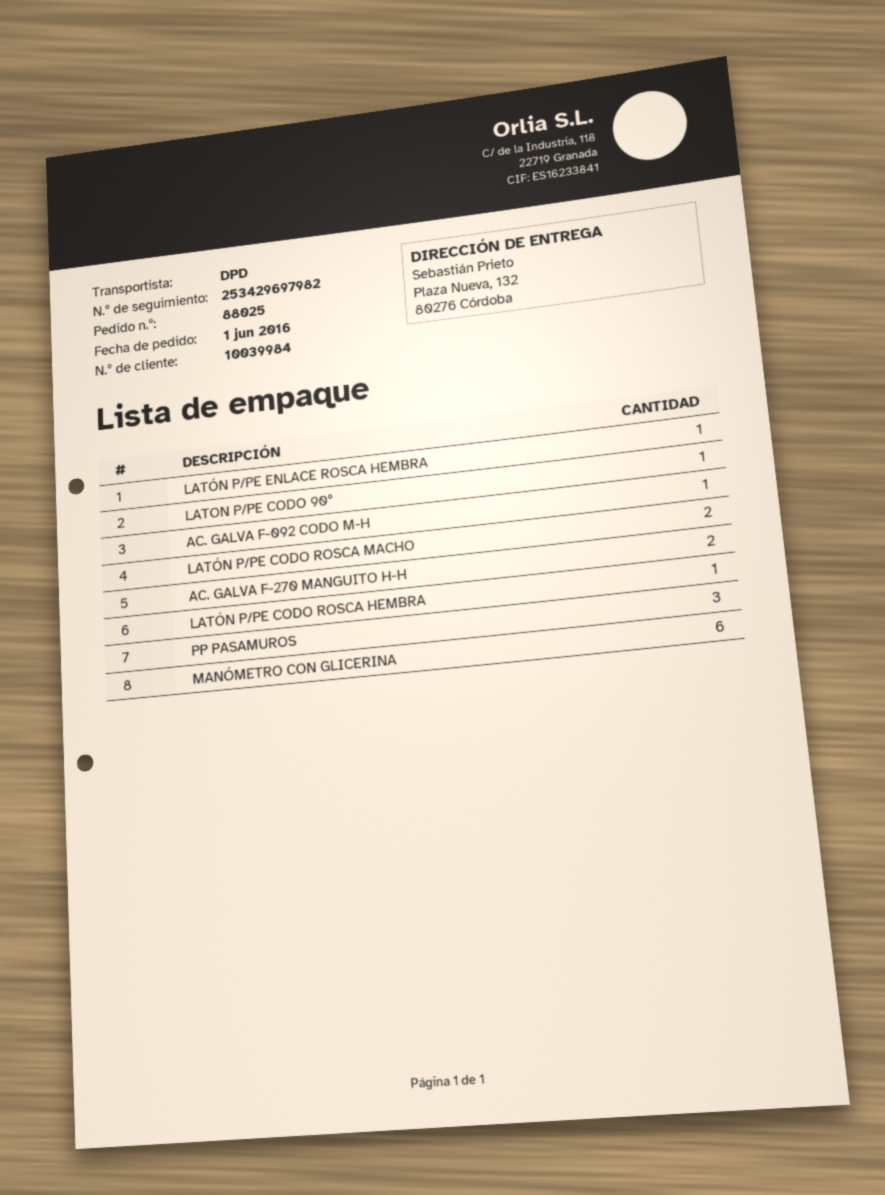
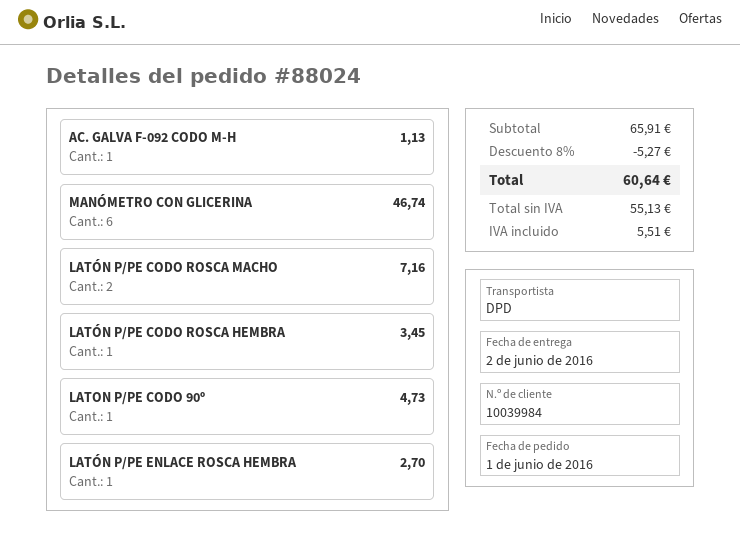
order number: 88025 -> 88024
AC. GALVA F-270 MANGUITO H-H: 2 -> none
PP PASAMUROS: 3 -> none

